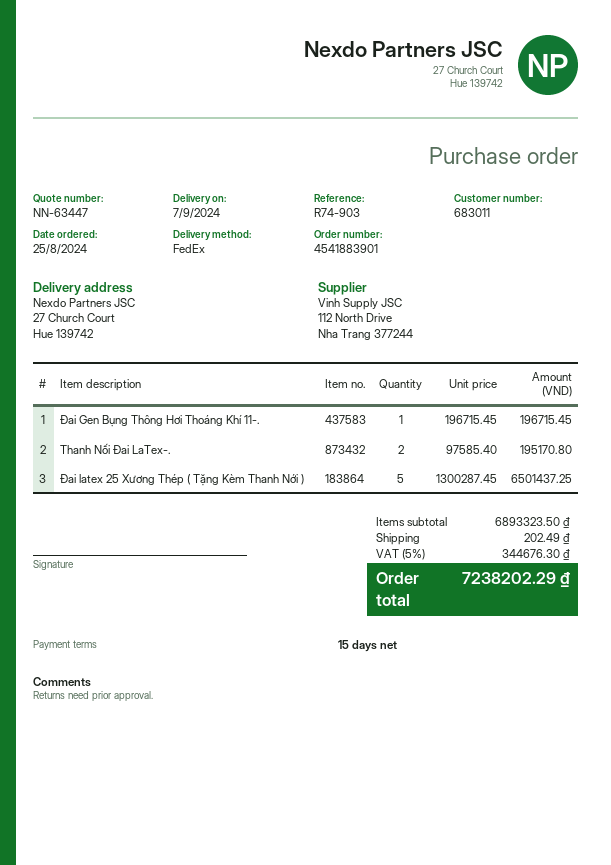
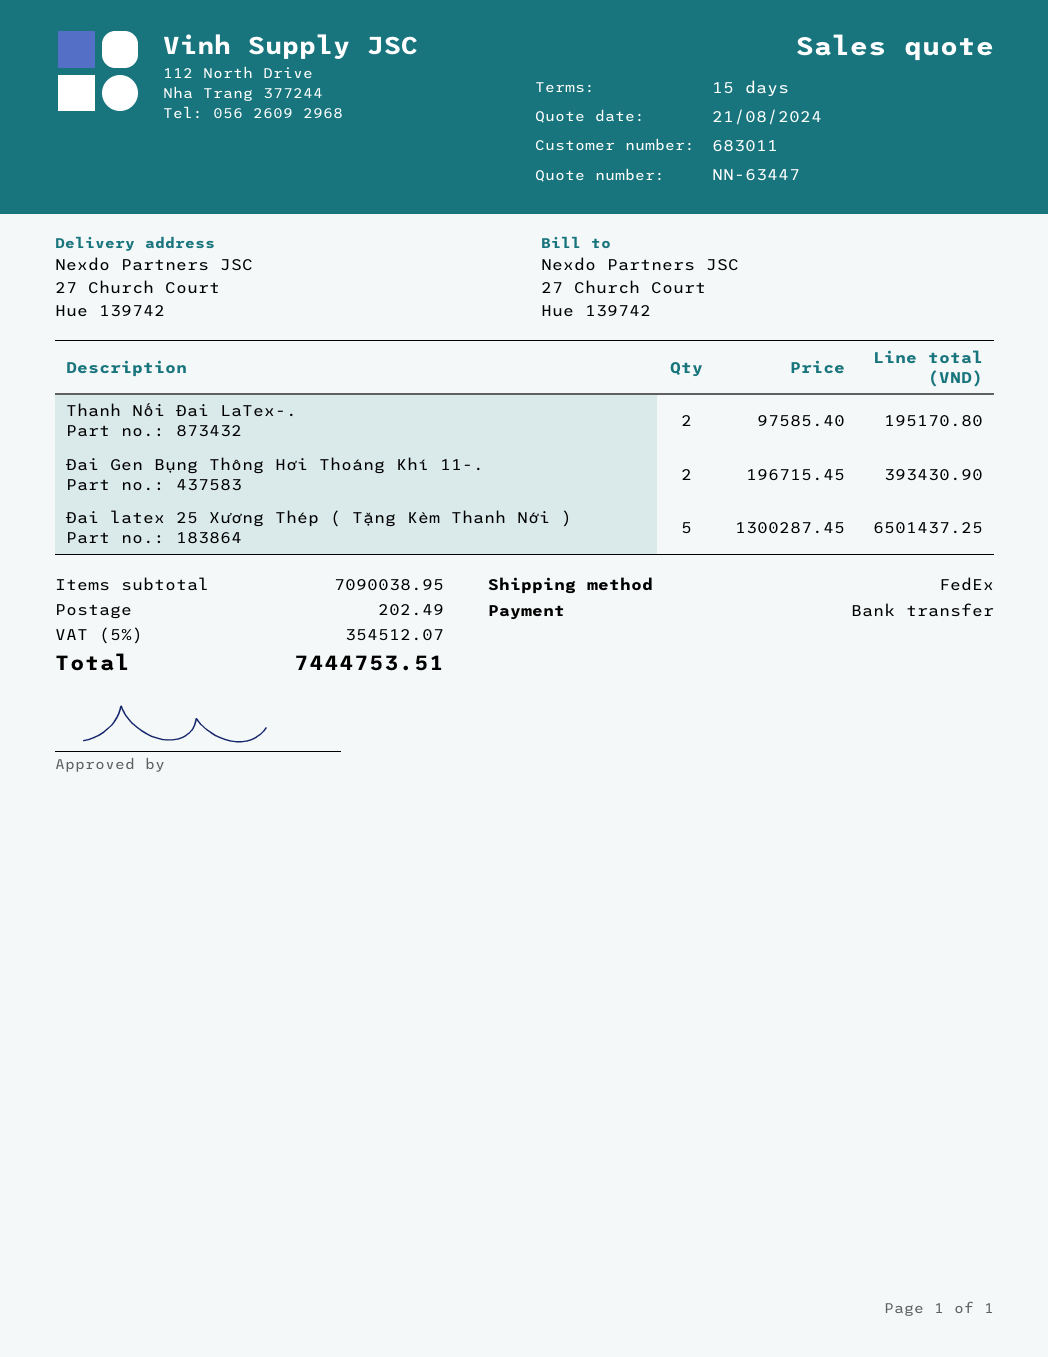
Đai Gen Bụng Thông Hơi Thoáng Khí 11-.: 1 x 196715.45 = 196715.45 -> 2 x 196715.45 = 393430.90
subtotal: 6893323.50 -> 7090038.95
tax: 5% = 344676.30 -> 5% = 354512.07
total: 7238202.29 -> 7444753.51

